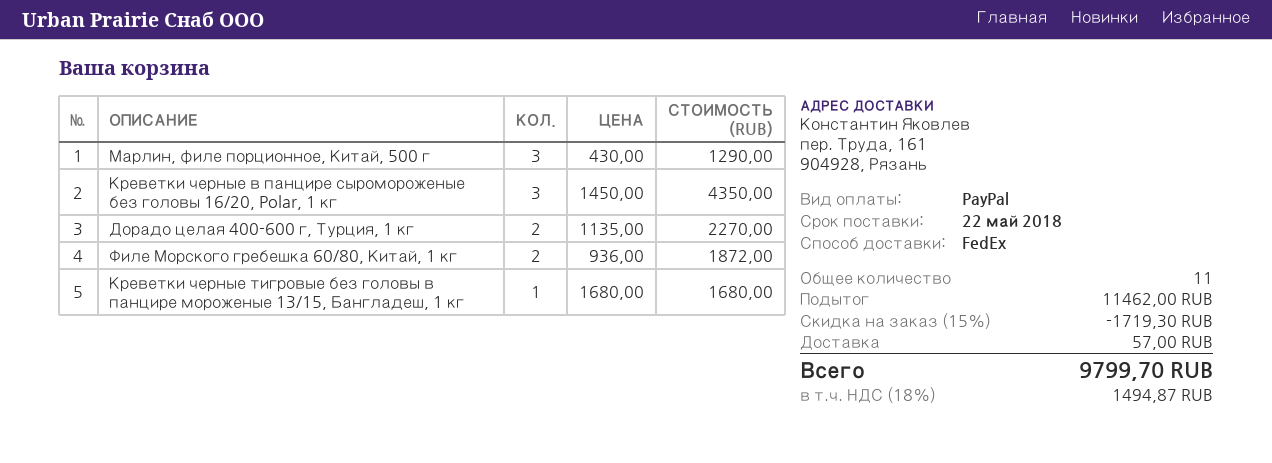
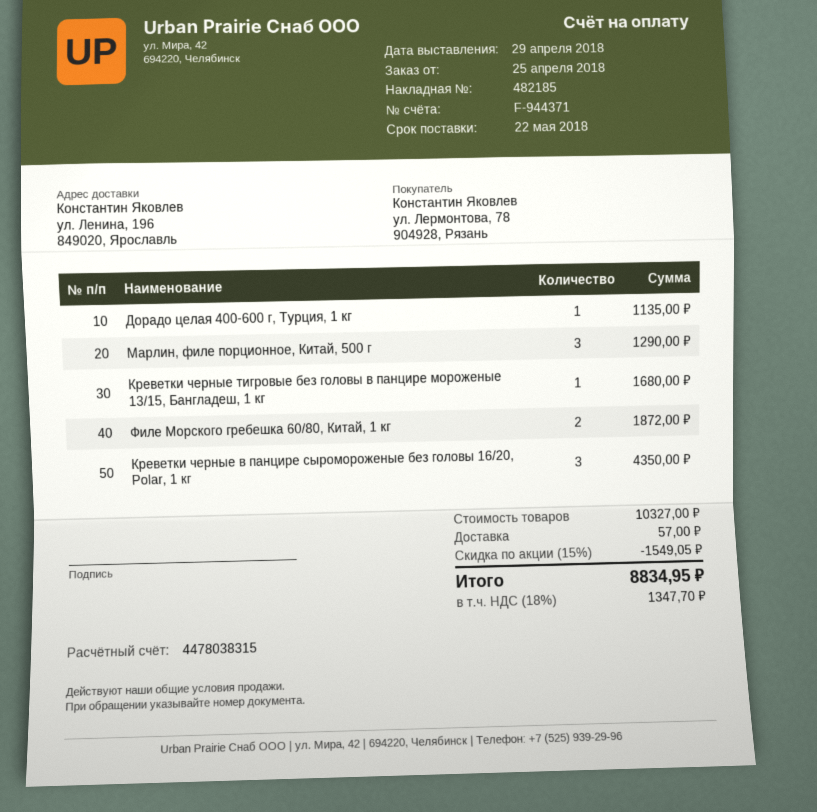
ship to: пер. Труда, 161, 904928, Рязань -> ул. Ленина, 196, 849020, Ярославль
Дорадо целая 400-600 г, Турция, 1 кг: 2 for 2270.00 -> 1 for 1135.00
subtotal: 11462.00 -> 10327.00
discount: 15% = 1719.30 -> 15% = 1549.05
tax: 18% = 1494.87 -> 18% = 1347.70
total: 9799.70 -> 8834.95

